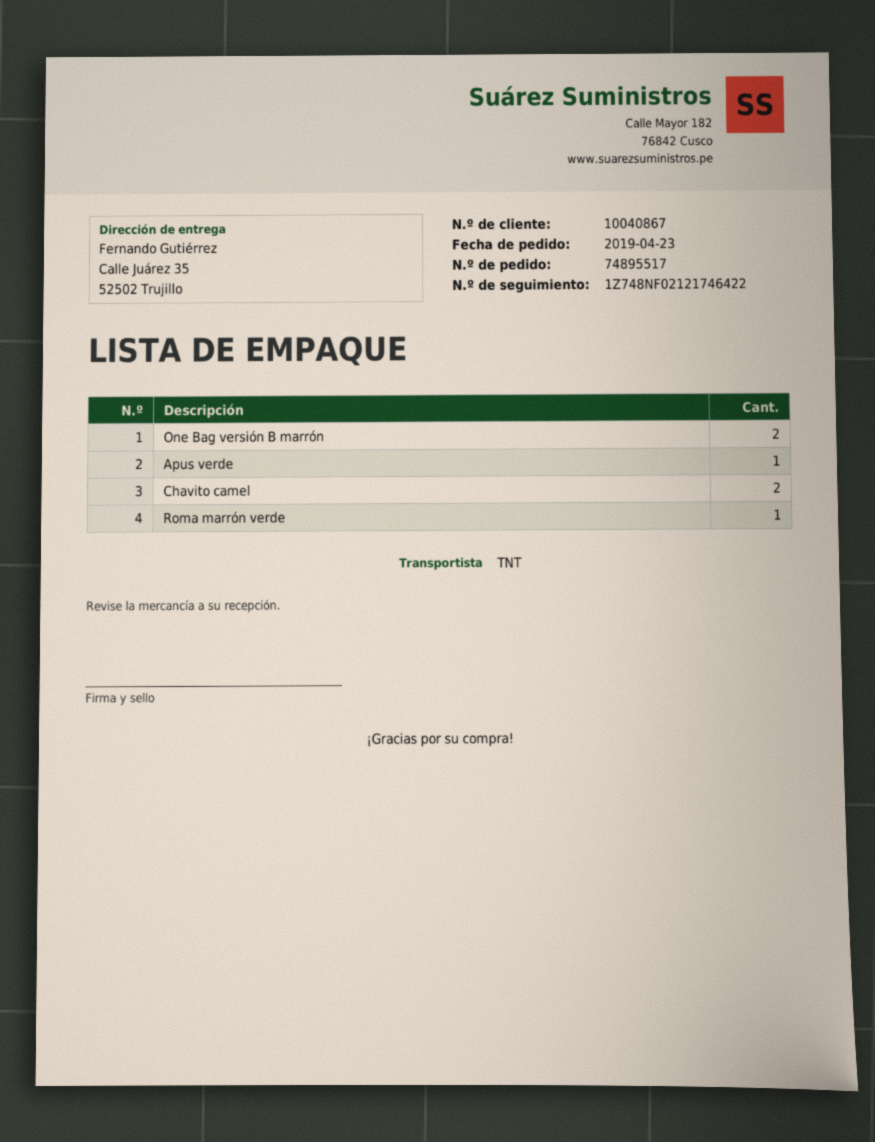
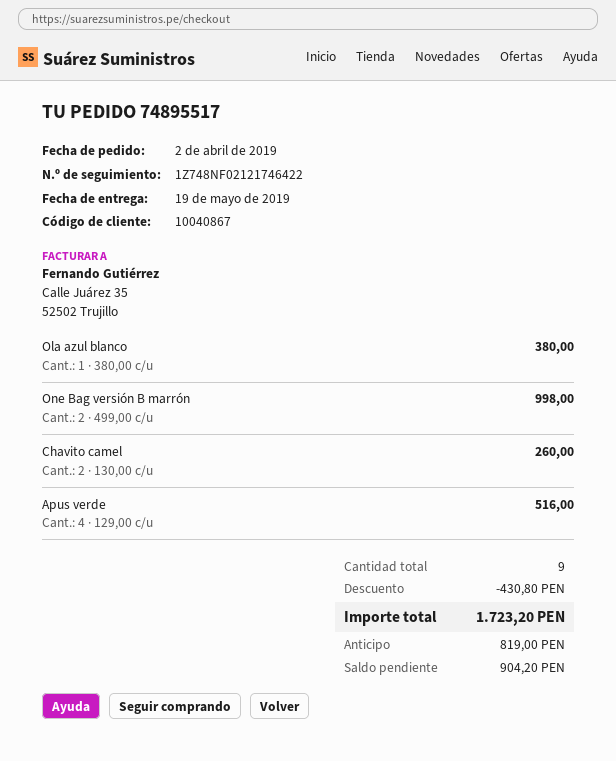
order date: 2019-04-23 -> 2019-04-02
Apus verde: 1 -> 4
Roma marrón verde: 1 -> none
Ola azul blanco: none -> 1

